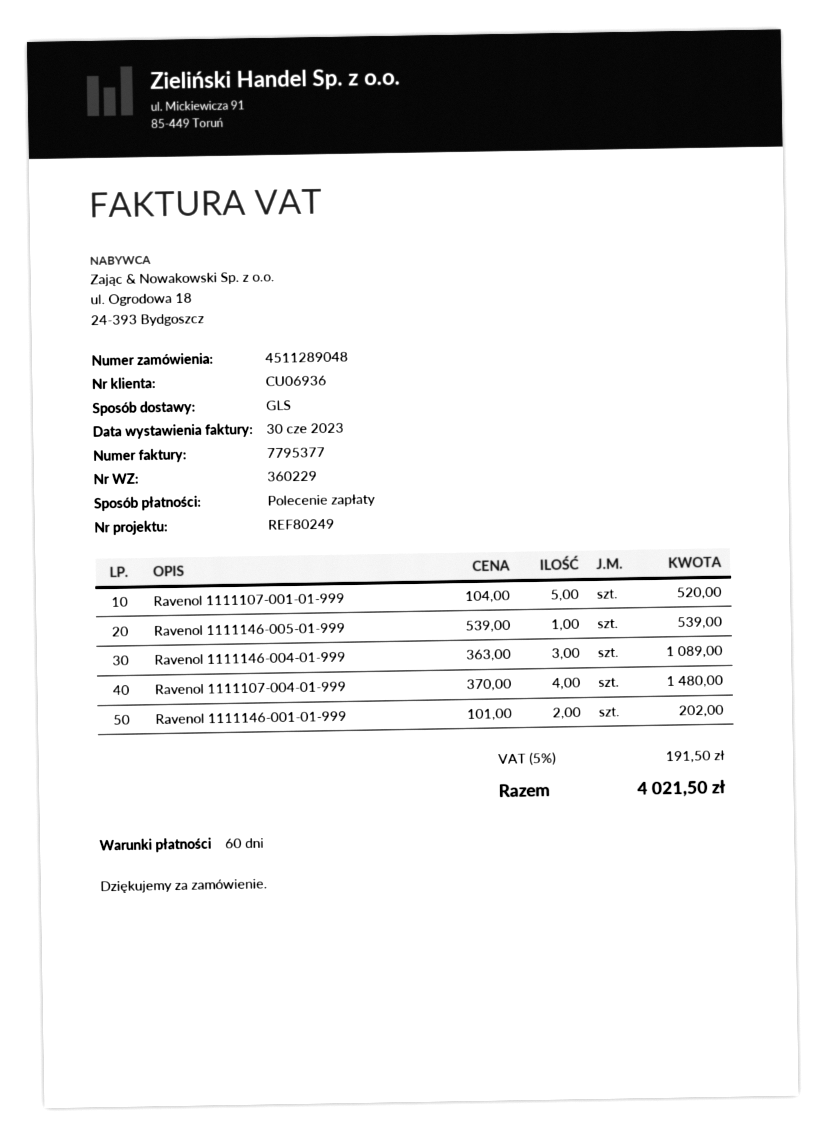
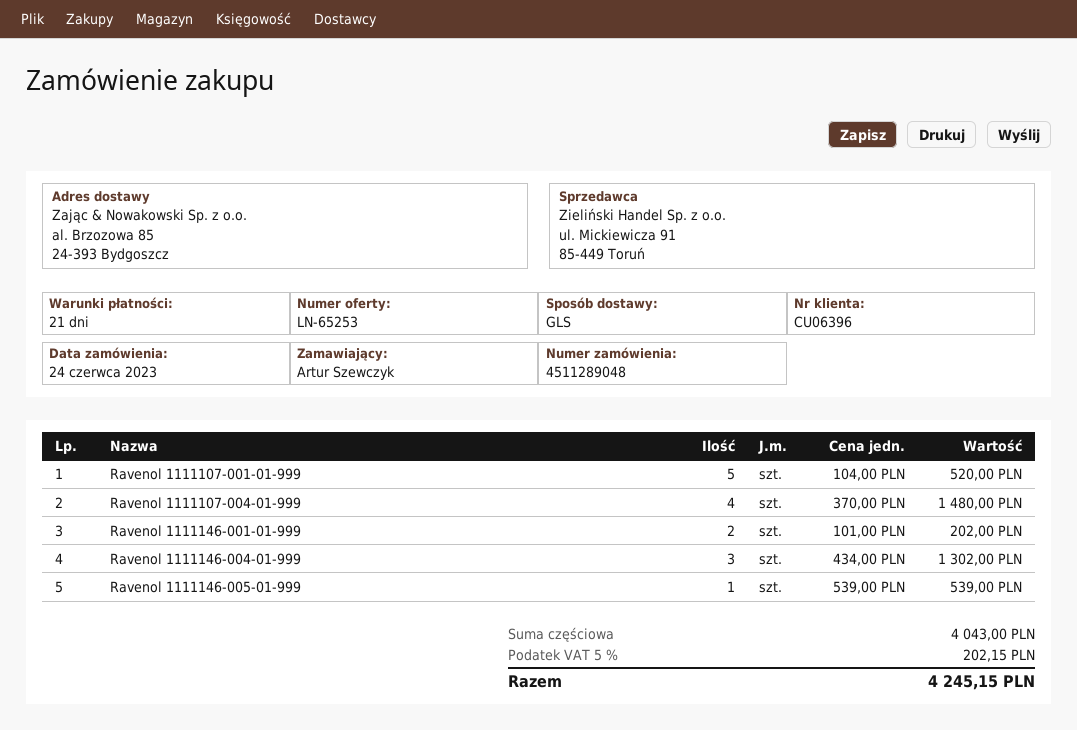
payment terms: 60 days -> 21 days
customer number: CU06936 -> CU06396
Ravenol 1111146-004-01-999: 3 x 363.00 = 1089.00 -> 3 x 434.00 = 1302.00
tax: 5% = 191.50 -> 5% = 202.15
total: 4021.50 -> 4245.15

